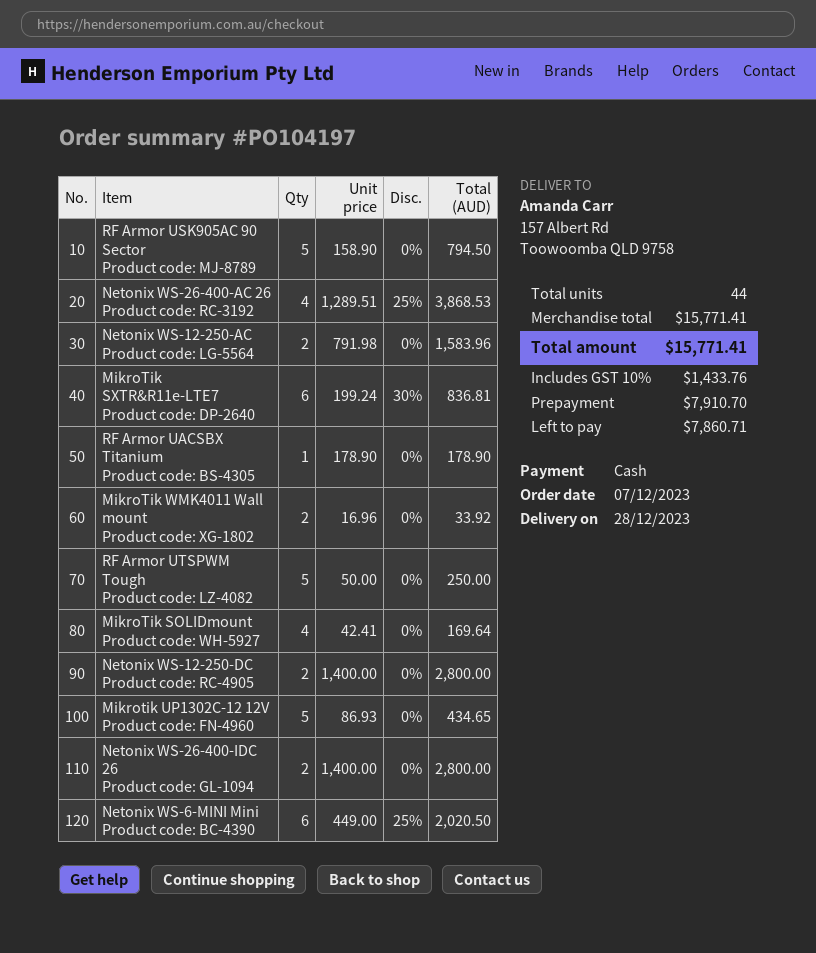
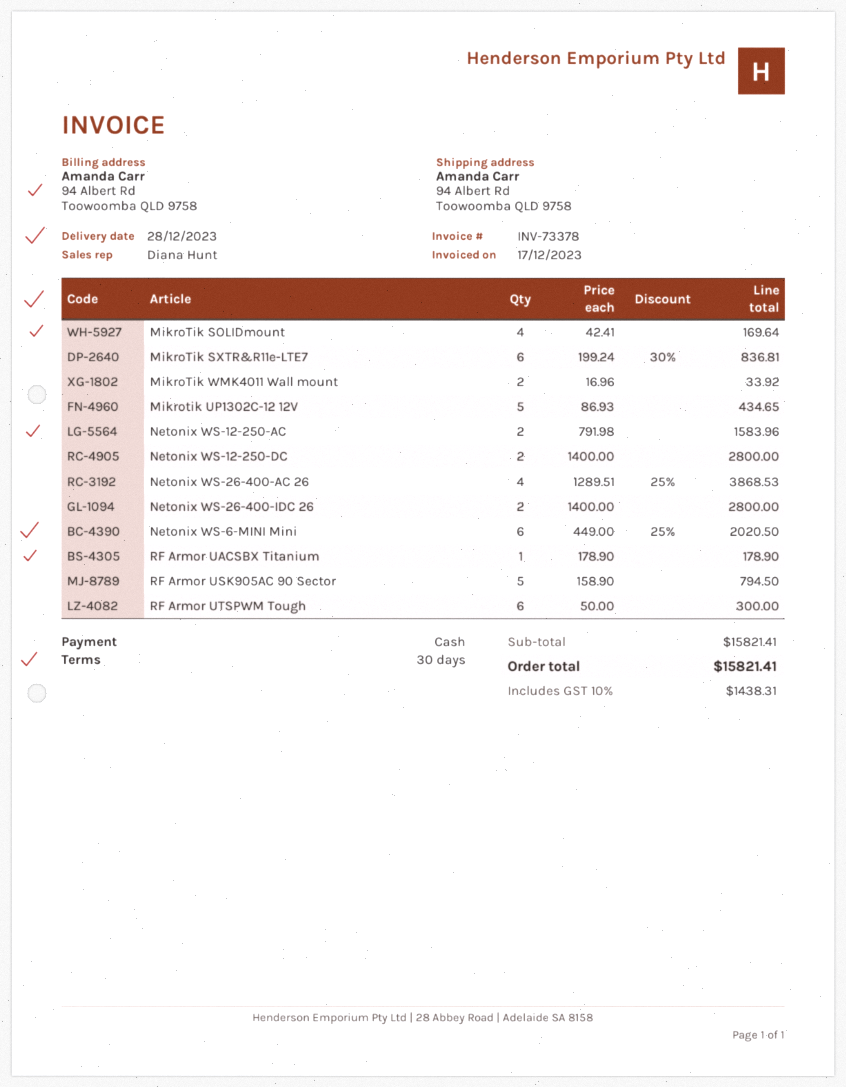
ship to: 157 Albert Rd, Toowoomba QLD 9758 -> 94 Albert Rd, Toowoomba QLD 9758
RF Armor UTSPWM Tough: 5 x 50.00 = 250.00 -> 6 x 50.00 = 300.00
subtotal: 15771.41 -> 15821.41
tax: 10% = 1433.76 -> 10% = 1438.31
total: 15771.41 -> 15821.41

